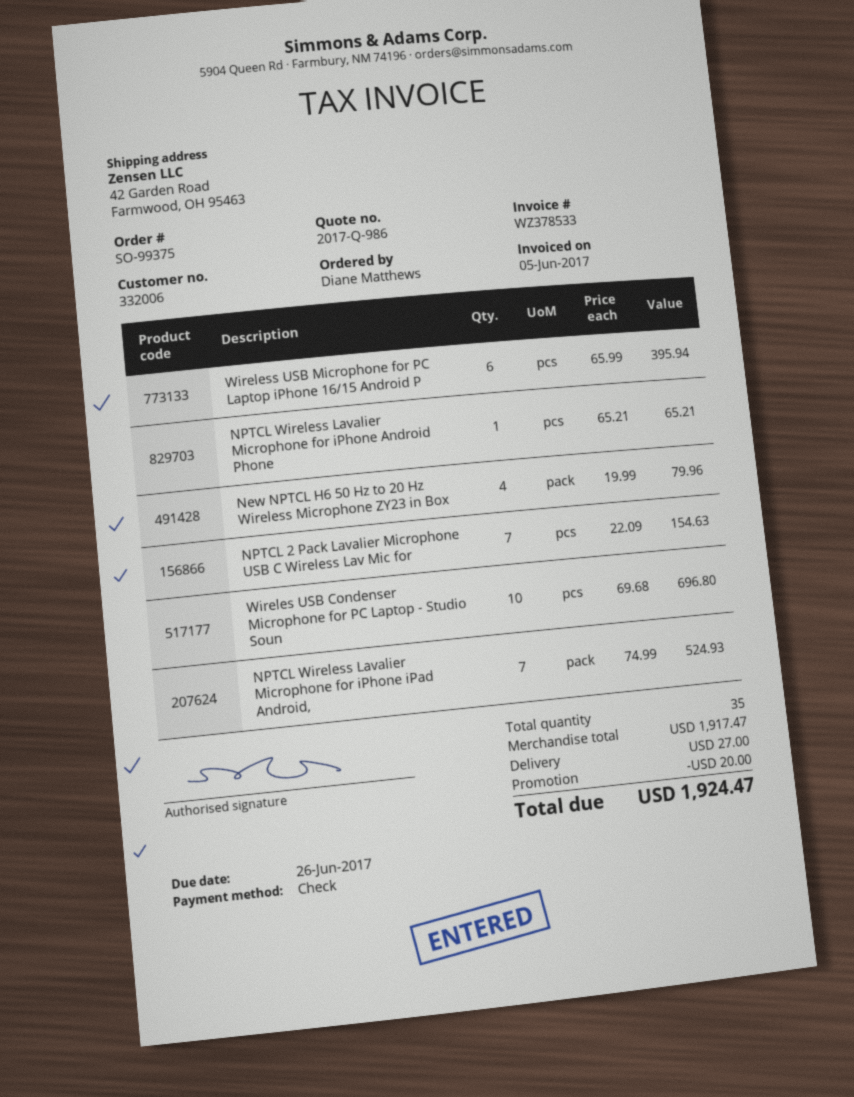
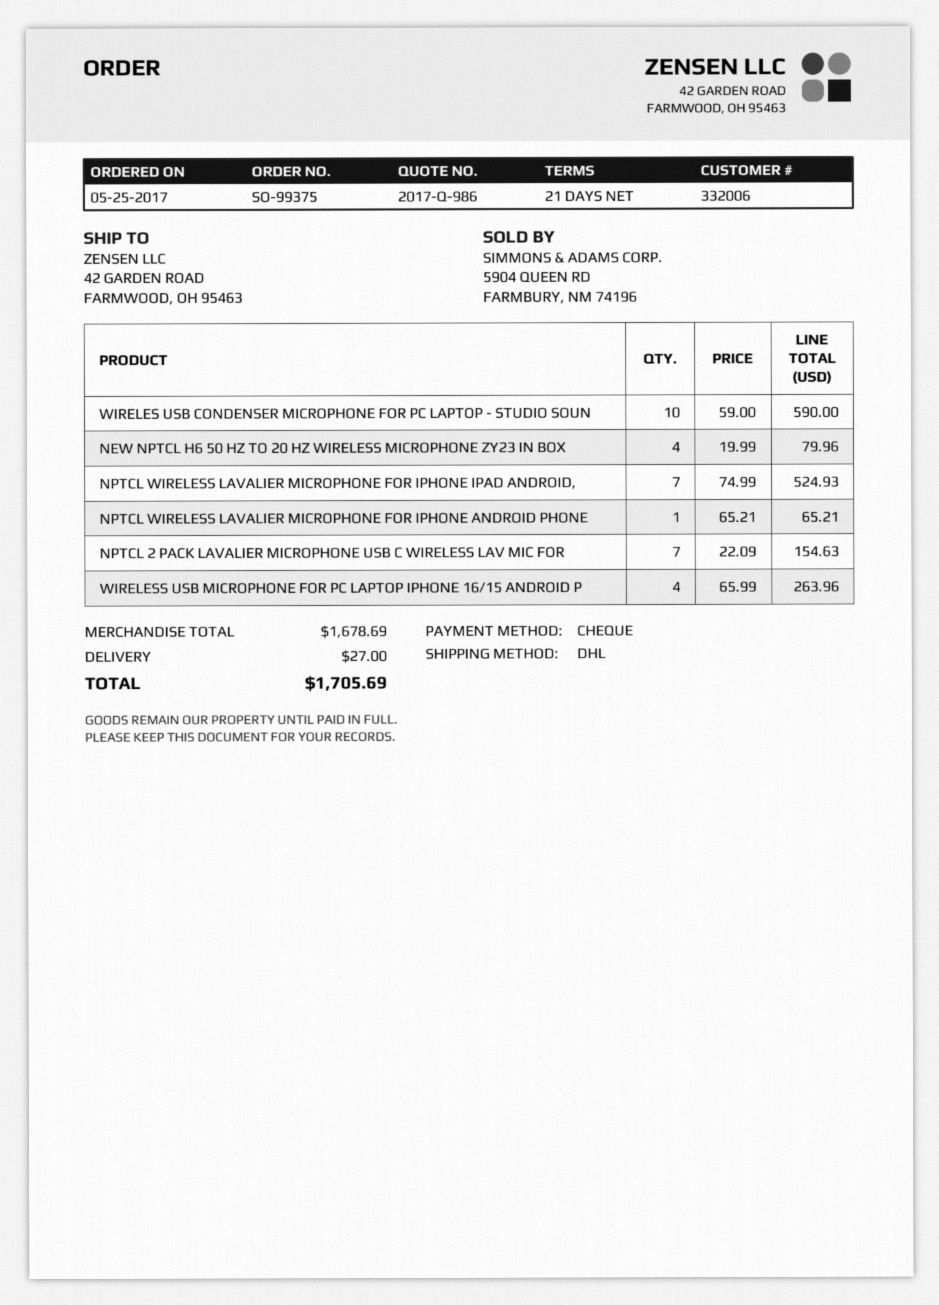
Wireless USB Microphone for PC Laptop iPhone 16/15 Android P: 6 x 65.99 = 395.94 -> 4 x 65.99 = 263.96
Wireles USB Condenser Microphone for PC Laptop - Studio Soun: 10 x 69.68 = 696.80 -> 10 x 59.00 = 590.00
subtotal: 1917.47 -> 1678.69
discount: 20.00 -> none
total: 1924.47 -> 1705.69

